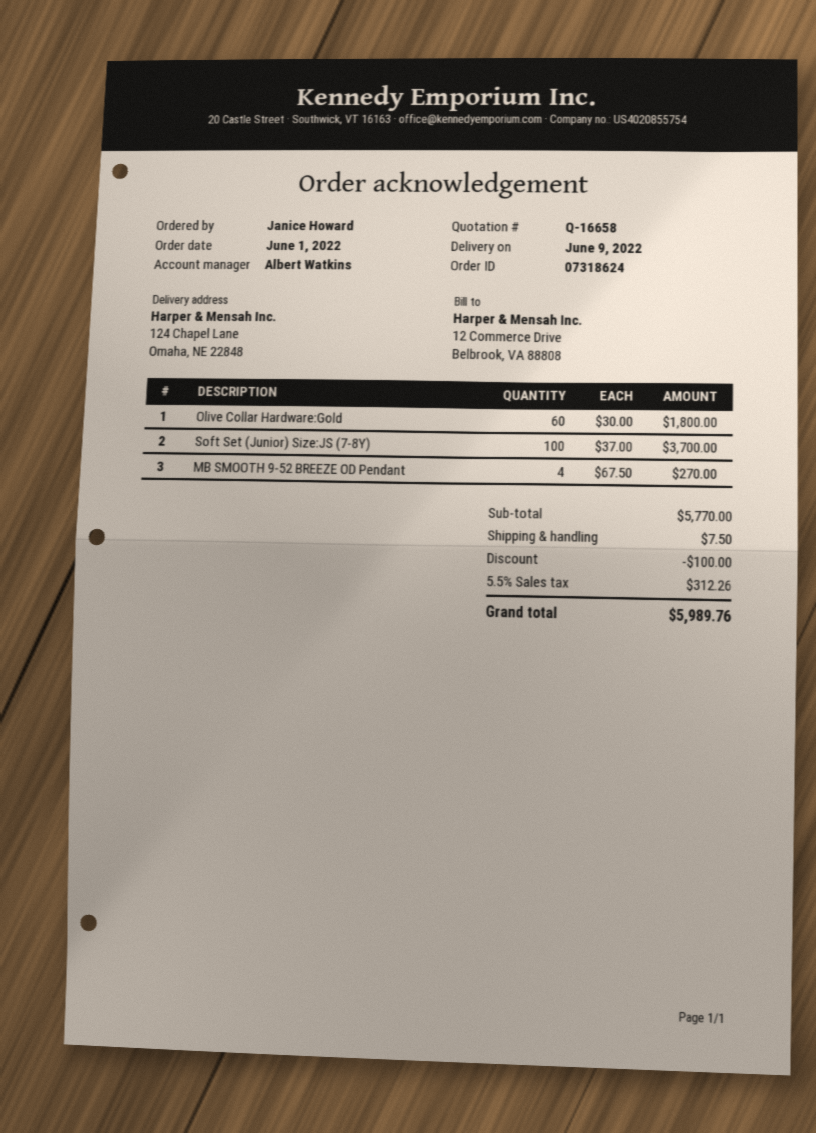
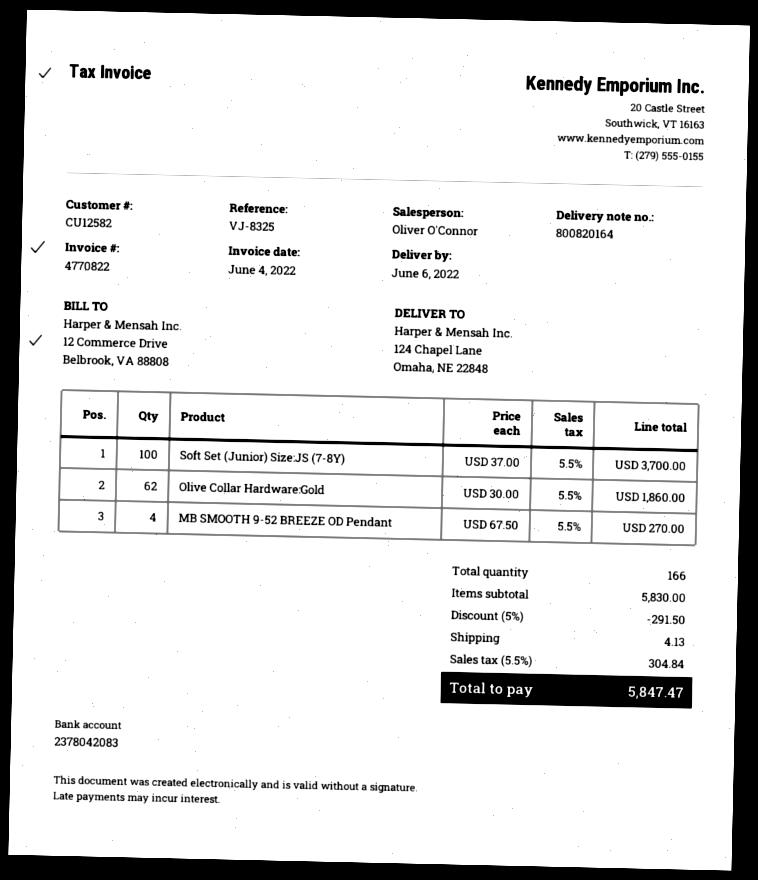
delivery date: 2022-06-09 -> 2022-06-06
sales rep: Albert Watkins -> Oliver O'Connor
Olive Collar Hardware:Gold: 60 x 30.00 = 1800.00 -> 62 x 30.00 = 1860.00
subtotal: 5770.00 -> 5830.00
discount: 100.00 -> 291.50
shipping: 7.50 -> 4.13
tax: 5.5% = 312.26 -> 5.5% = 304.84
total: 5989.76 -> 5847.47

